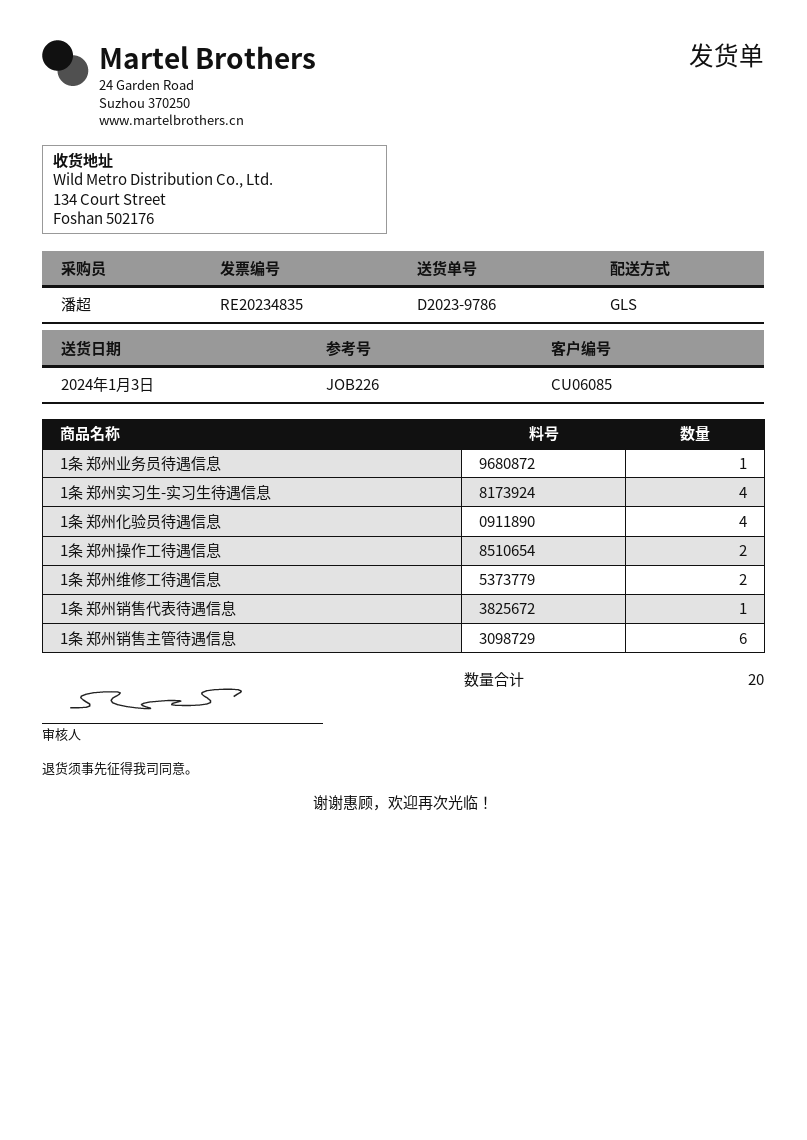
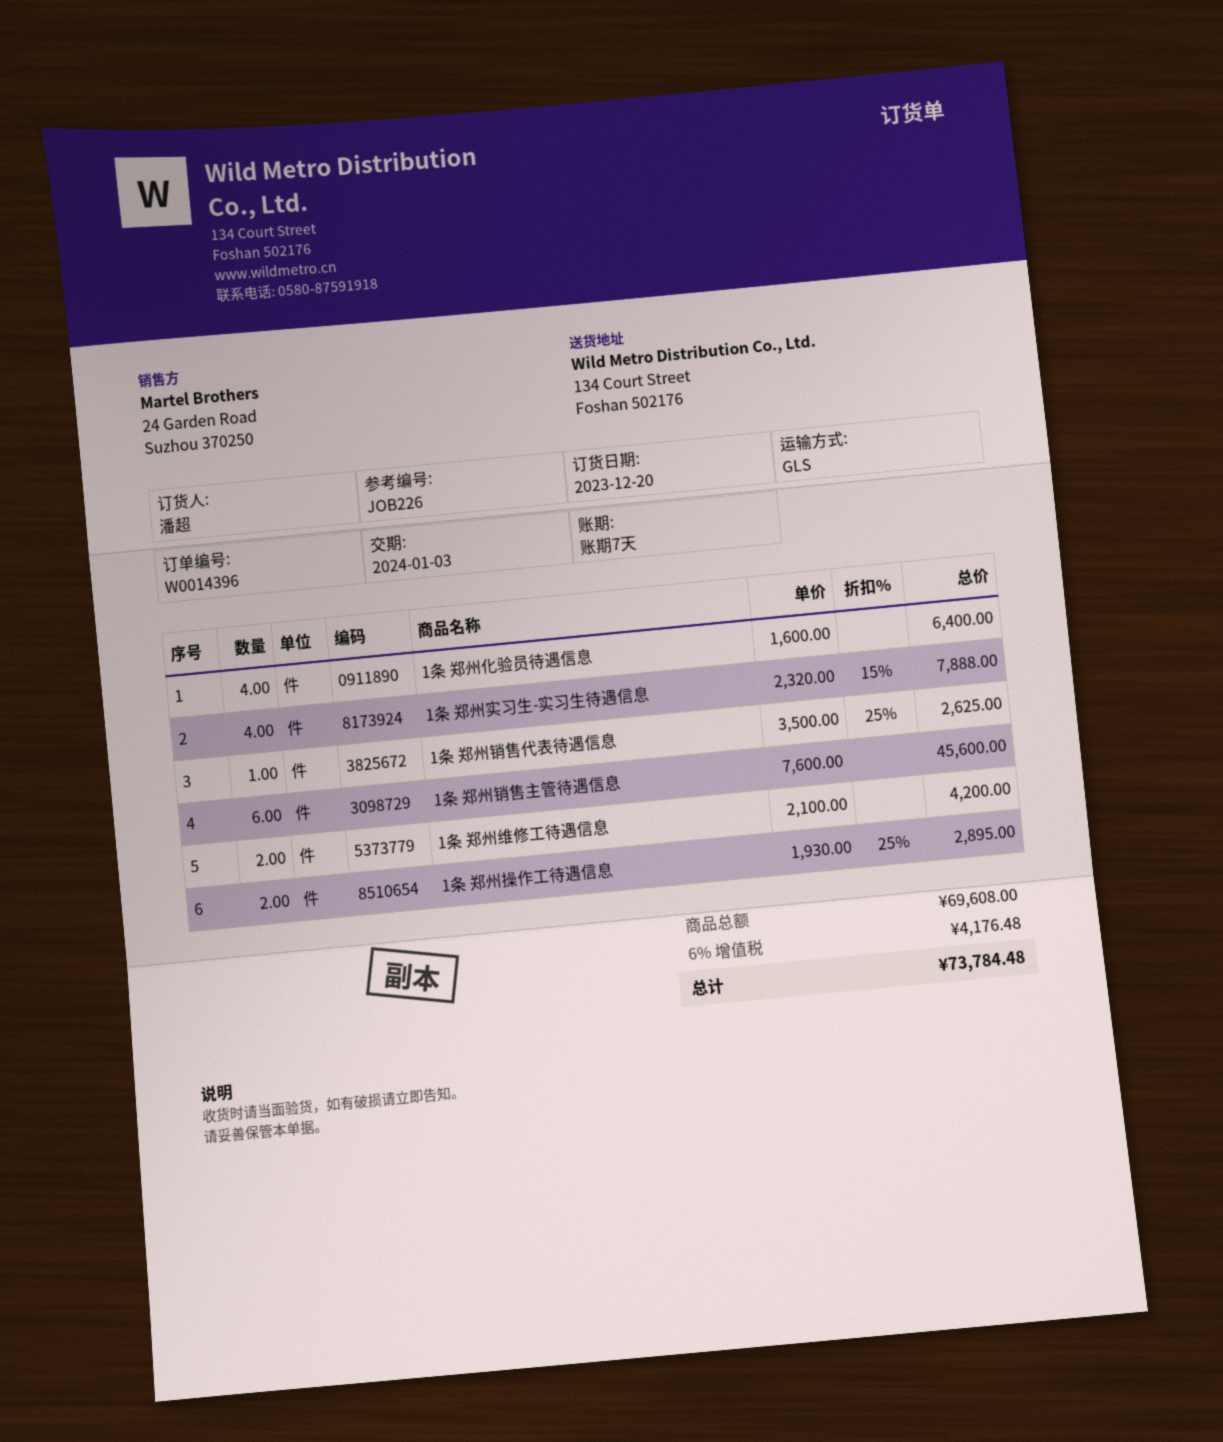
1条 郑州业务员待遇信息: 1 -> none

